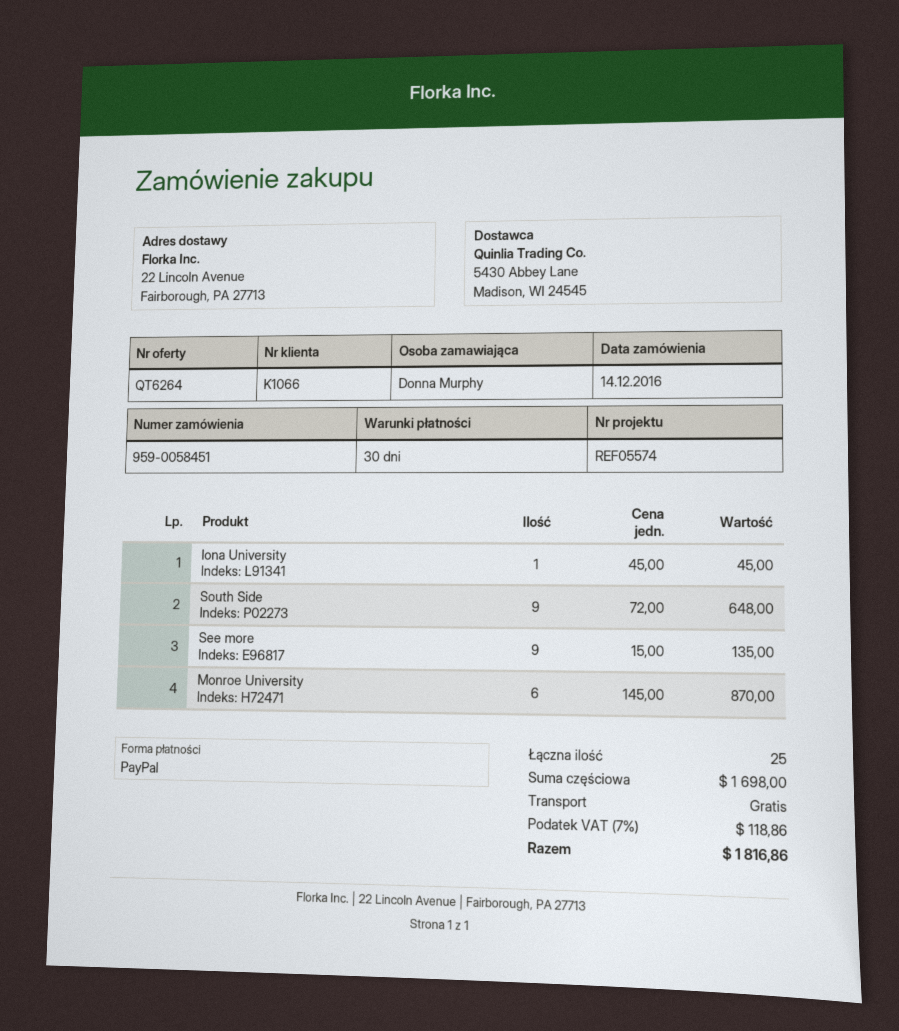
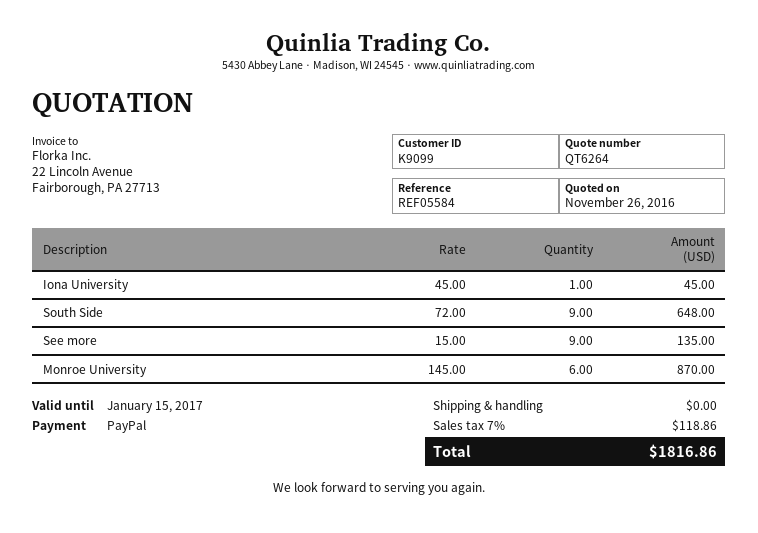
customer number: K1066 -> K9099
reference: REF05574 -> REF05584

